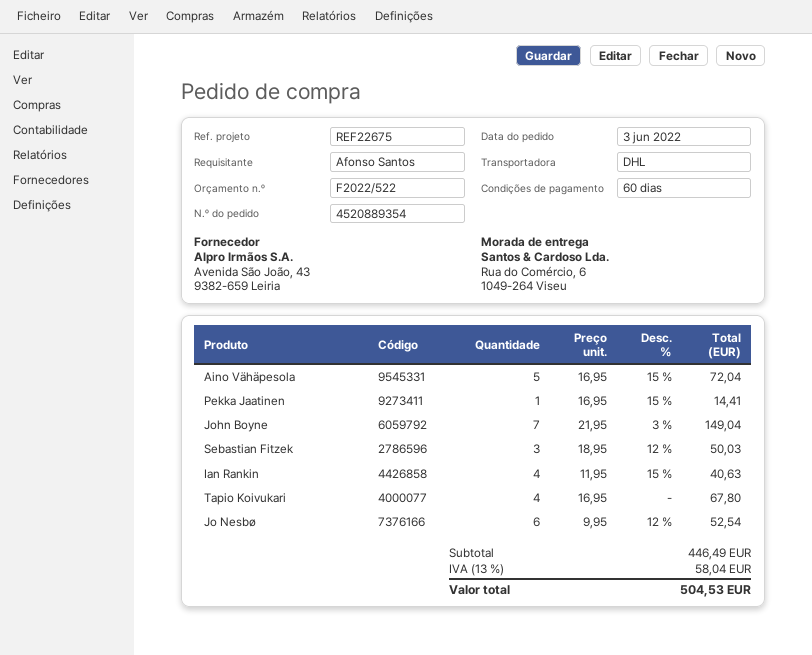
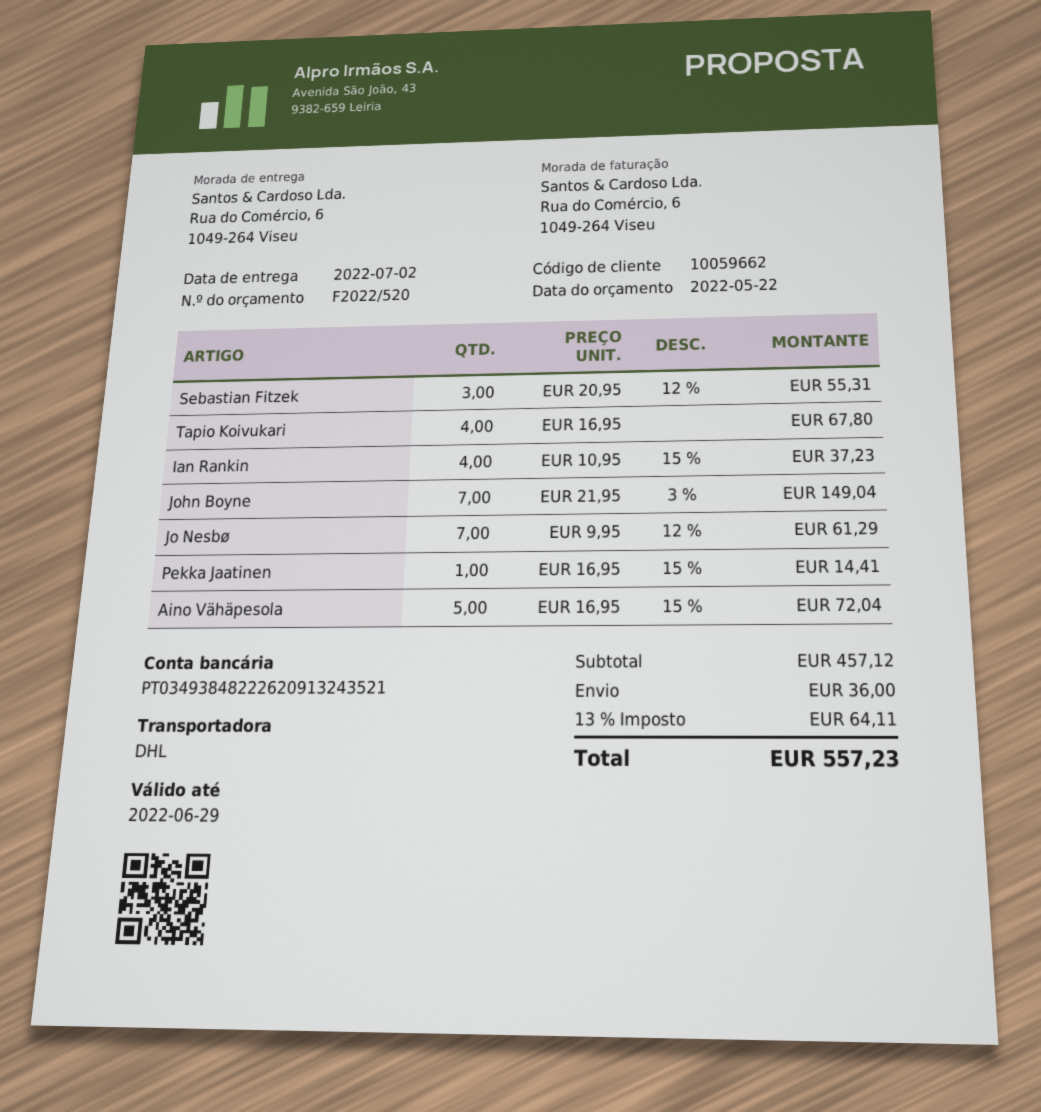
quote number: F2022/522 -> F2022/520
Sebastian Fitzek: 3 x 18.95 - 12% = 50.03 -> 3 x 20.95 - 12% = 55.31
Ian Rankin: 4 x 11.95 - 15% = 40.63 -> 4 x 10.95 - 15% = 37.23
Jo Nesbø: 6 x 9.95 - 12% = 52.54 -> 7 x 9.95 - 12% = 61.29
subtotal: 446.49 -> 457.12
shipping: none -> 36.00
tax: 13% = 58.04 -> 13% = 64.11
total: 504.53 -> 557.23

